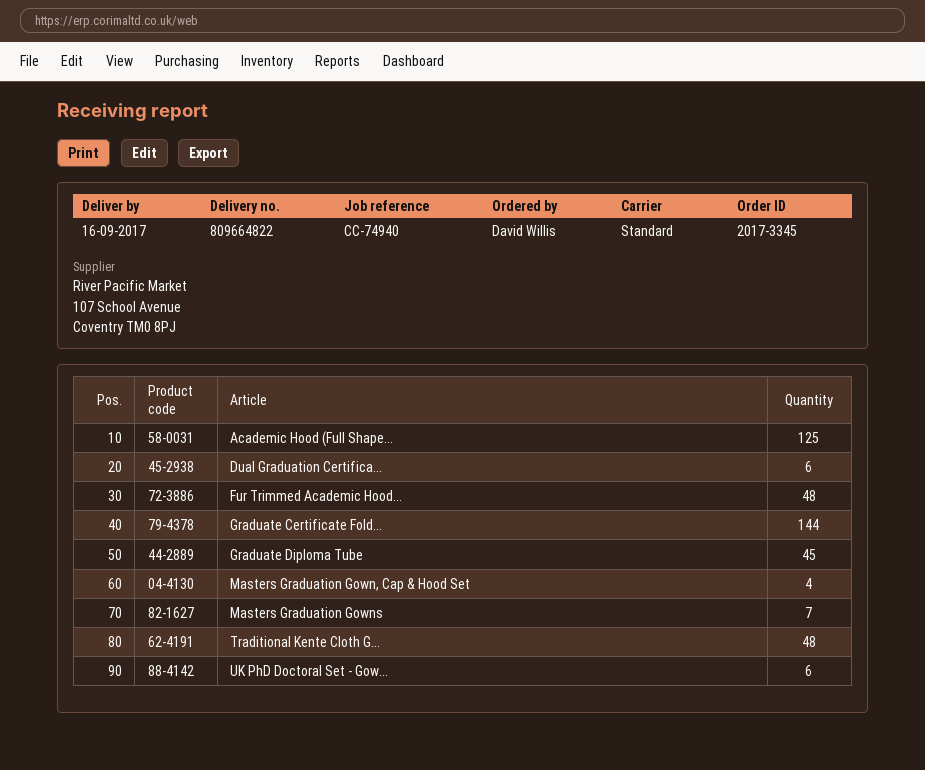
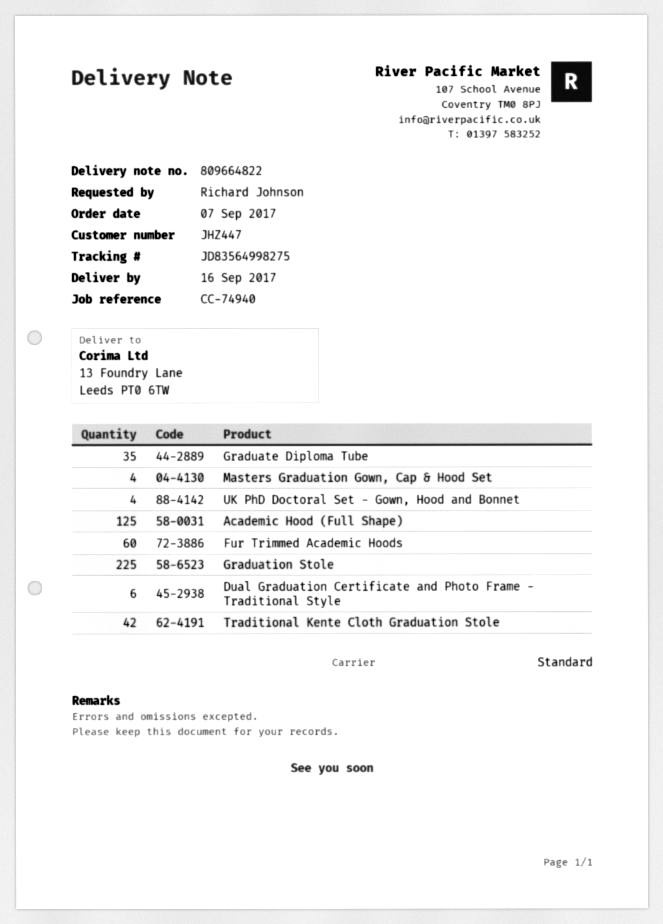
ordered by: David Willis -> Richard Johnson
Fur Trimmed Academic Hood...: 48 -> 60
Graduate Certificate Fold...: 144 -> none
Graduate Diploma Tube: 45 -> 35
Masters Graduation Gowns: 7 -> none
Traditional Kente Cloth G...: 48 -> 42
UK PhD Doctoral Set - Gow...: 6 -> 4
Graduation Stole: none -> 225

